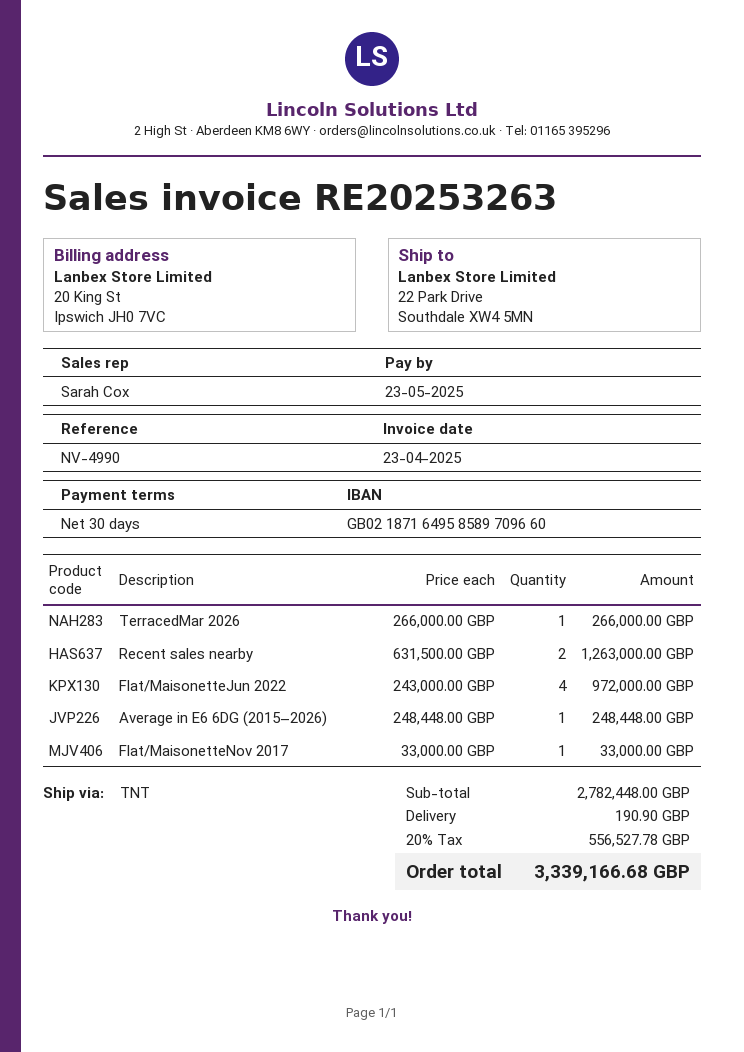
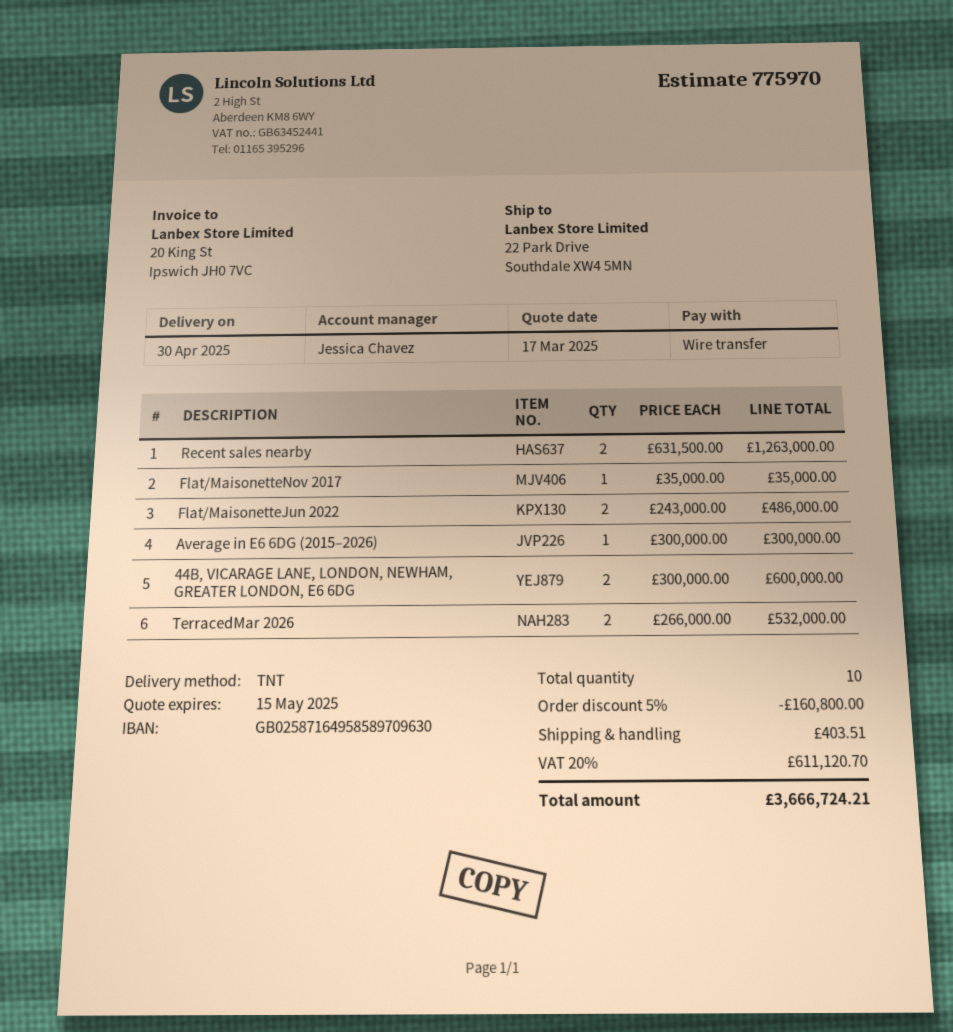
sales rep: Sarah Cox -> Jessica Chavez
bank account: GB02187164958589709660 -> GB02587164958589709630
TerracedMar 2026: 1 x 266000.00 = 266000.00 -> 2 x 266000.00 = 532000.00
Flat/MaisonetteJun 2022: 4 x 243000.00 = 972000.00 -> 2 x 243000.00 = 486000.00
Average in E6 6DG (2015–2026): 1 x 248448.00 = 248448.00 -> 1 x 300000.00 = 300000.00
Flat/MaisonetteNov 2017: 1 x 33000.00 = 33000.00 -> 1 x 35000.00 = 35000.00
44B, VICARAGE LANE, LONDON, NEWHAM, GREATER LONDON, E6 6DG: none -> 2 x 300000.00 = 600000.00
discount: none -> 5% = 160800.00
shipping: 190.90 -> 403.51
tax: 20% = 556527.78 -> 20% = 611120.70
total: 3339166.68 -> 3666724.21

